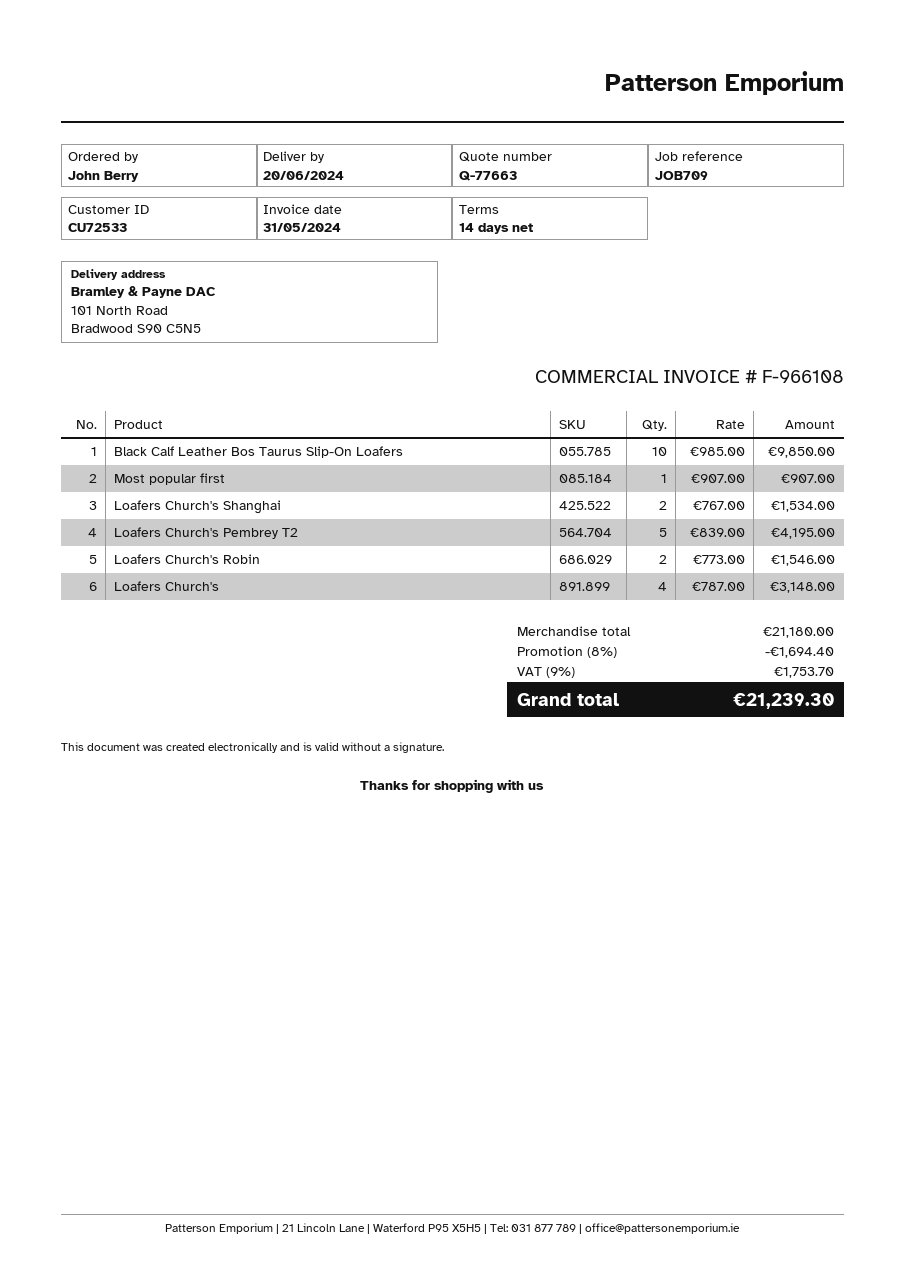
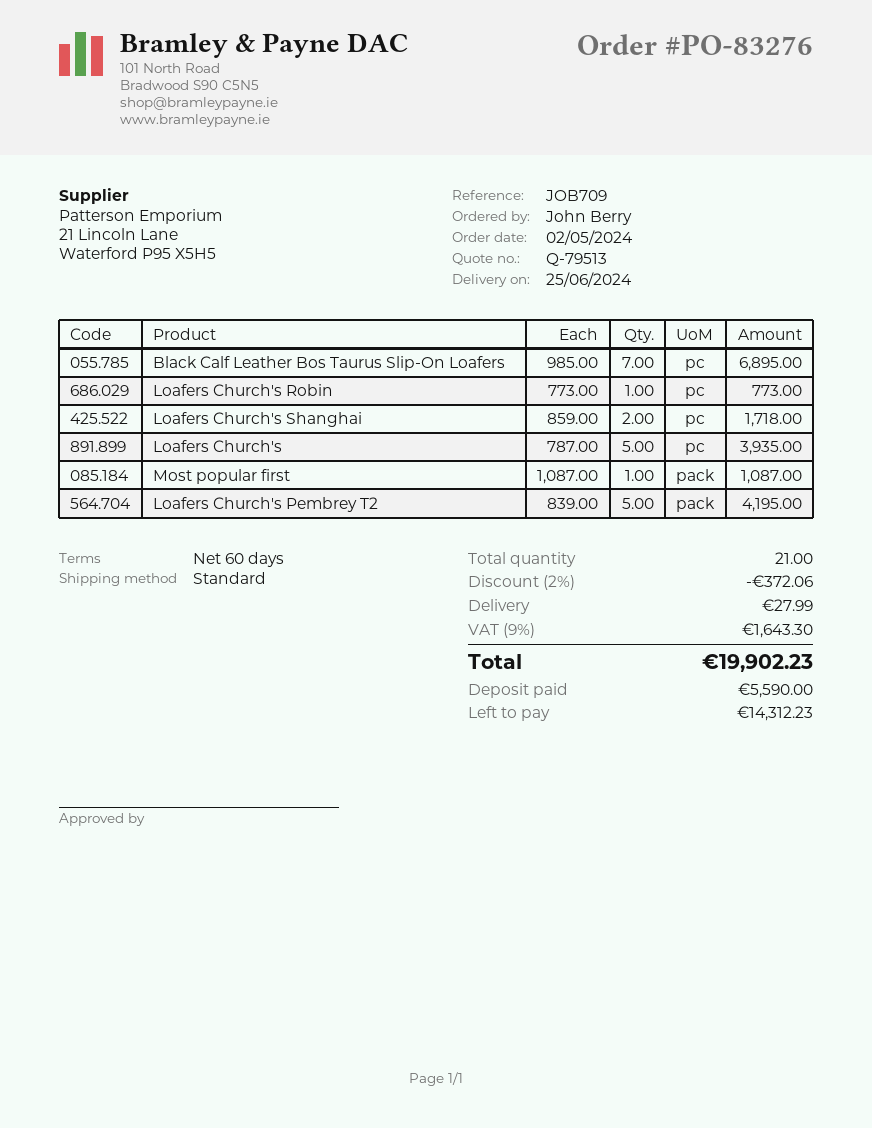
quote number: Q-77663 -> Q-79513
delivery date: 2024-06-20 -> 2024-06-25
payment terms: 14 days -> 60 days
Black Calf Leather Bos Taurus Slip-On Loafers: 10 x 985.00 = 9850.00 -> 7 x 985.00 = 6895.00
Most popular first: 1 x 907.00 = 907.00 -> 1 x 1087.00 = 1087.00
Loafers Church's Shanghai: 2 x 767.00 = 1534.00 -> 2 x 859.00 = 1718.00
Loafers Church's Robin: 2 x 773.00 = 1546.00 -> 1 x 773.00 = 773.00
Loafers Church's: 4 x 787.00 = 3148.00 -> 5 x 787.00 = 3935.00
discount: 8% = 1694.40 -> 2% = 372.06
shipping: none -> 27.99
tax: 9% = 1753.70 -> 9% = 1643.30
total: 21239.30 -> 19902.23

